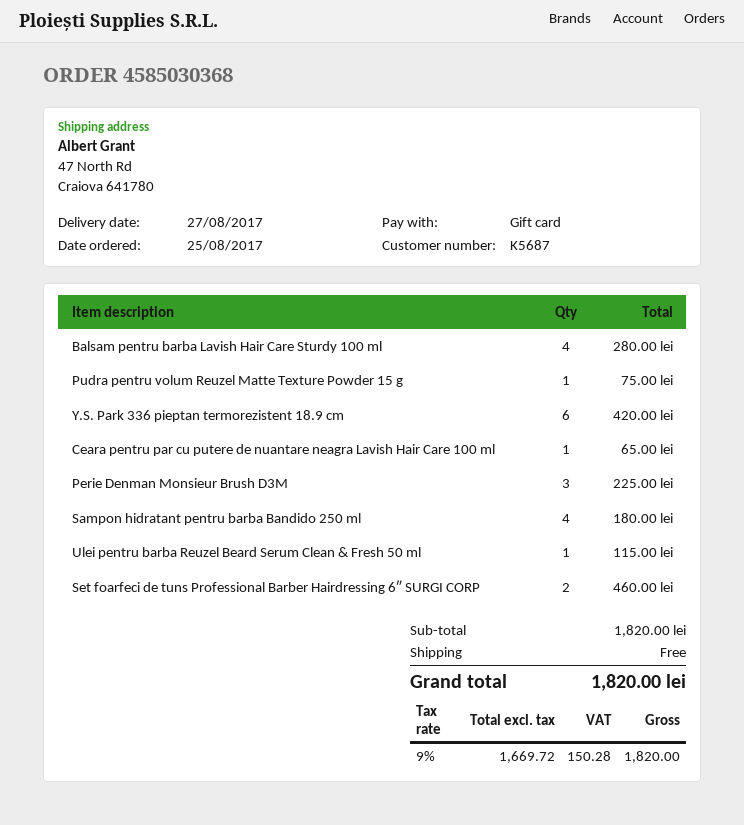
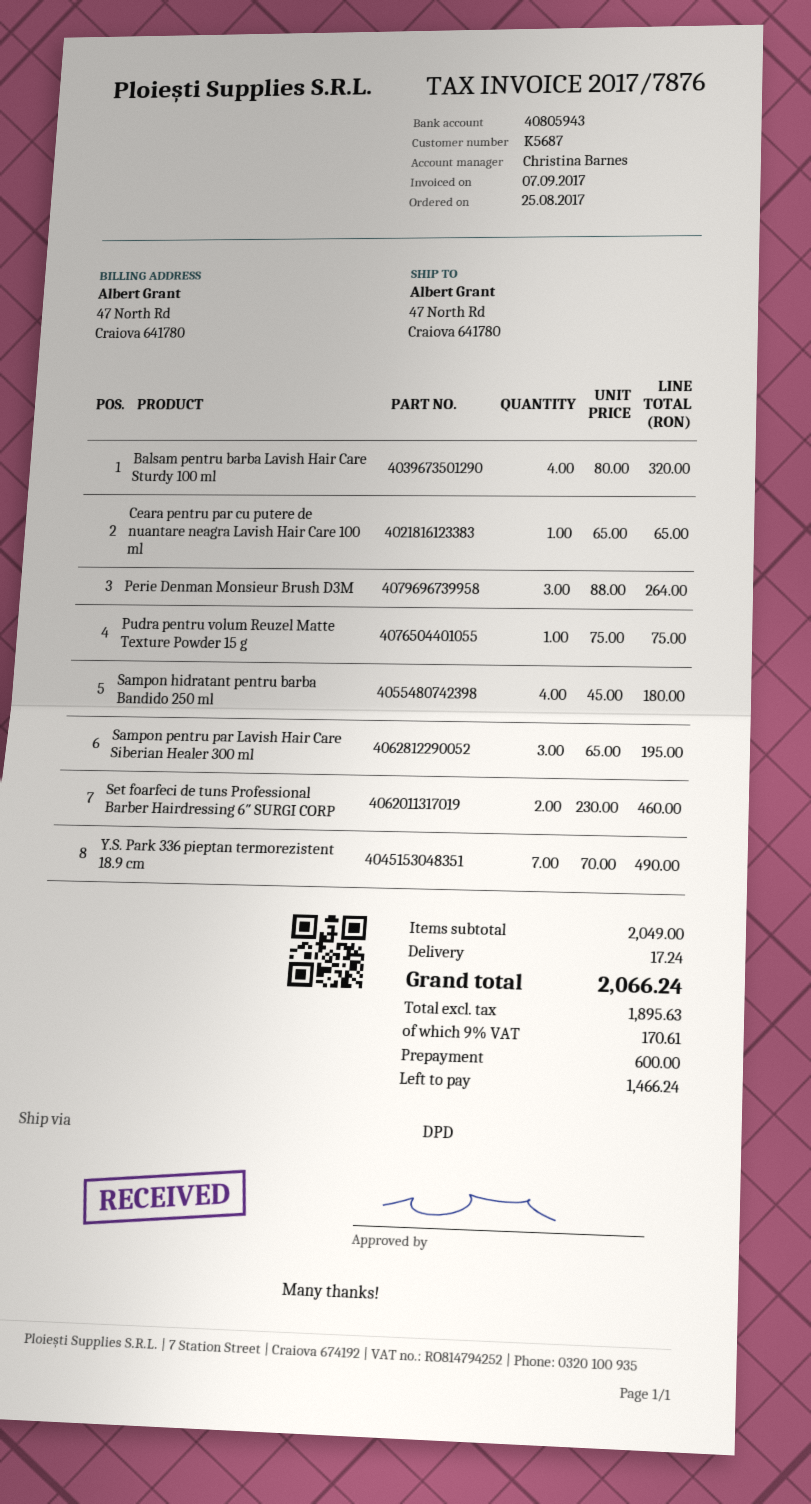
Balsam pentru barba Lavish Hair Care Sturdy 100 ml: 4 for 280.00 -> 4 for 320.00
Y.S. Park 336 pieptan termorezistent 18.9 cm: 6 for 420.00 -> 7 for 490.00
Perie Denman Monsieur Brush D3M: 3 for 225.00 -> 3 for 264.00
Ulei pentru barba Reuzel Beard Serum Clean & Fresh 50 ml: 1 for 115.00 -> none
Sampon pentru par Lavish Hair Care Siberian Healer 300 ml: none -> 3 for 195.00
subtotal: 1820.00 -> 2049.00
shipping: 0.00 -> 17.24
net: 1669.72 -> 1895.63
tax: 9% = 150.28 -> 9% = 170.61
total: 1820.00 -> 2066.24

